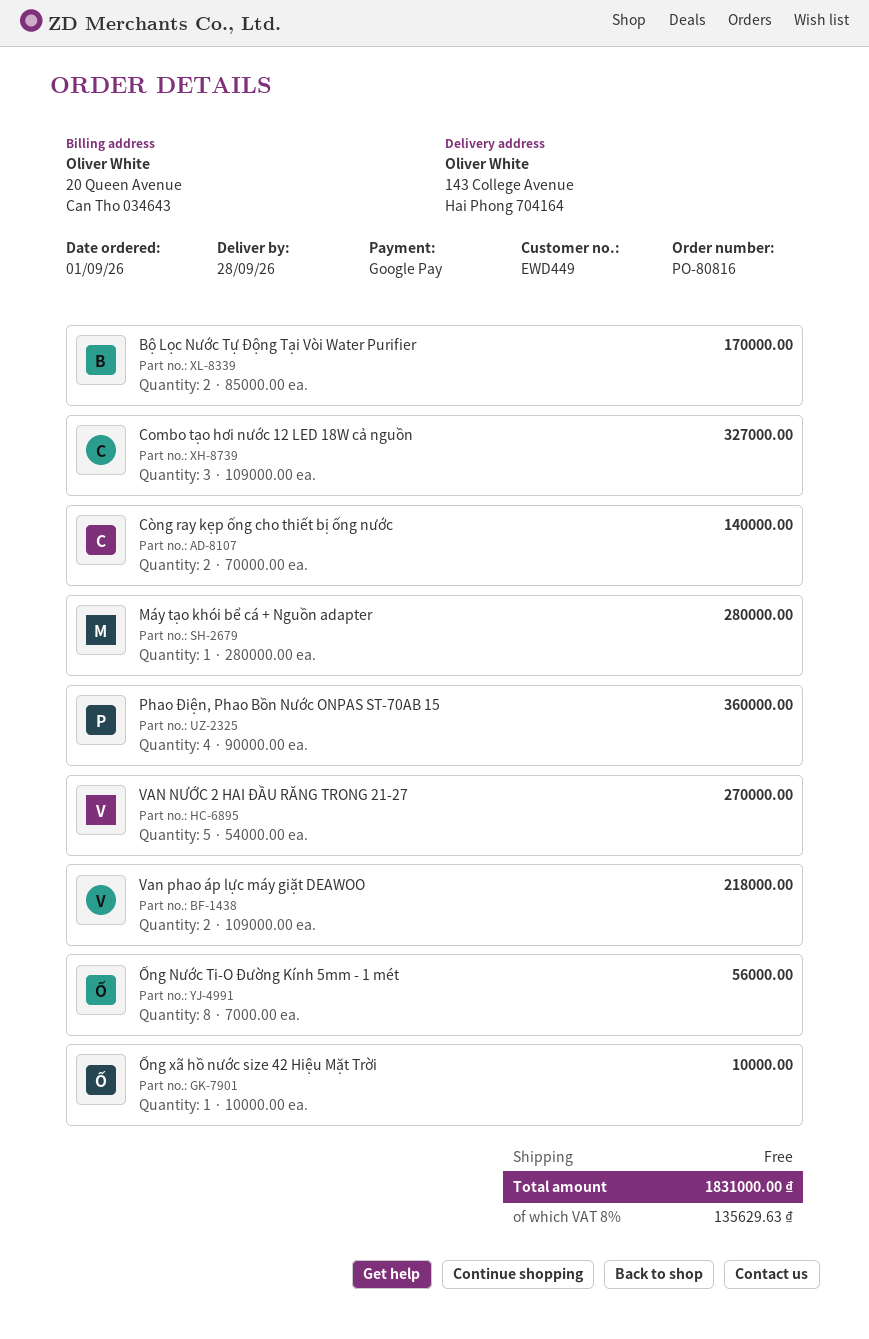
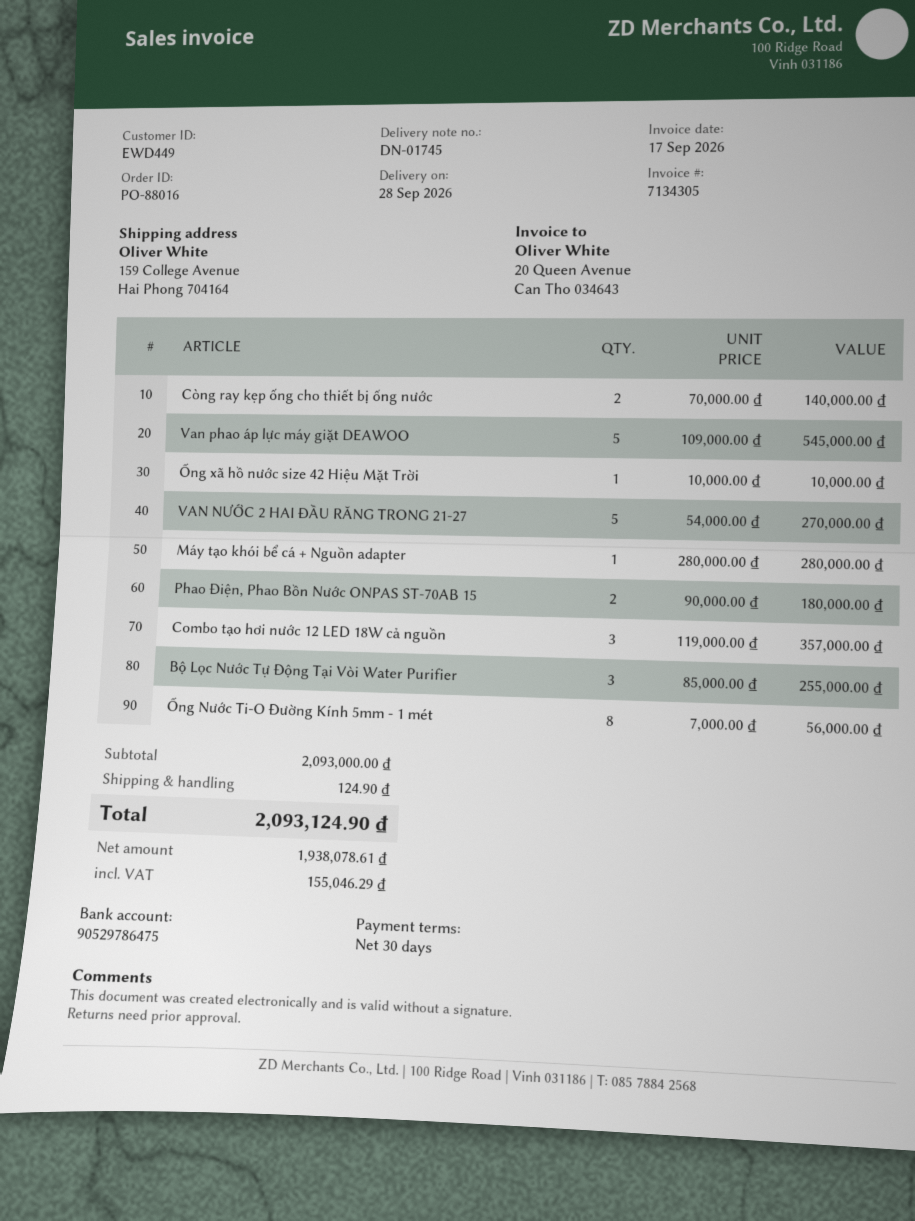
order number: PO-80816 -> PO-88016
ship to: 143 College Avenue, Hai Phong 704164 -> 159 College Avenue, Hai Phong 704164
Bộ Lọc Nước Tự Động Tại Vòi Water Purifier: 2 x 85000.00 = 170000.00 -> 3 x 85000.00 = 255000.00
Combo tạo hơi nước 12 LED 18W cả nguồn: 3 x 109000.00 = 327000.00 -> 3 x 119000.00 = 357000.00
Phao Điện, Phao Bồn Nước ONPAS ST-70AB 15: 4 x 90000.00 = 360000.00 -> 2 x 90000.00 = 180000.00
Van phao áp lực máy giặt DEAWOO: 2 x 109000.00 = 218000.00 -> 5 x 109000.00 = 545000.00
shipping: 0.00 -> 124.90
tax: 135629.63 -> 155046.29
total: 1831000.00 -> 2093124.90

